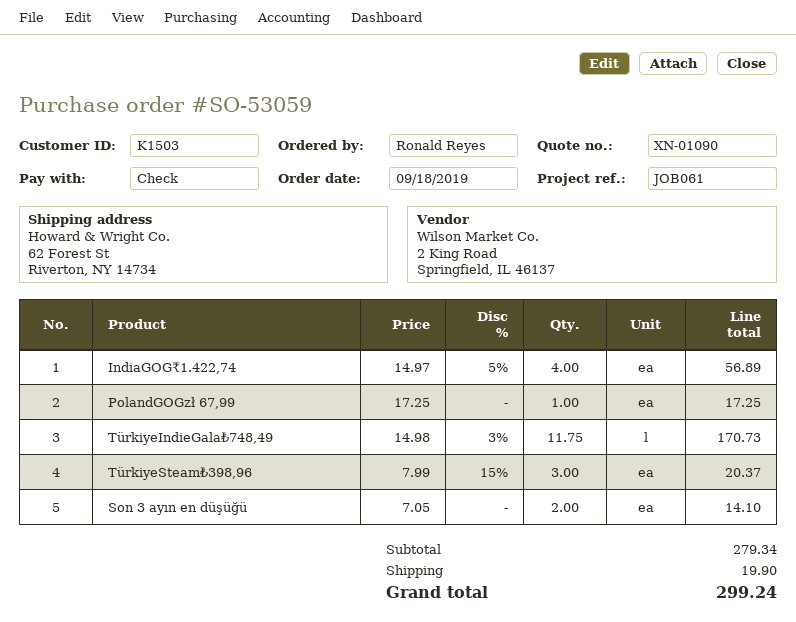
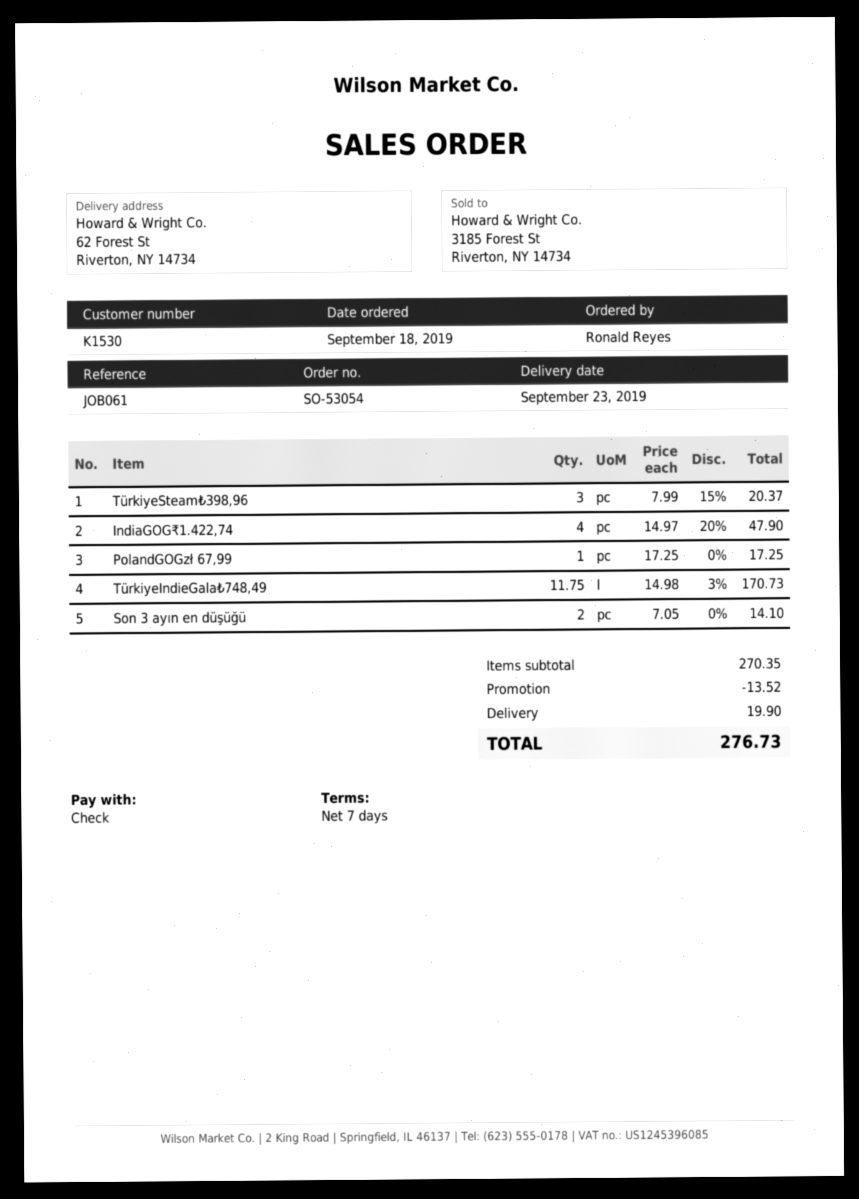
order number: SO-53059 -> SO-53054
customer number: K1503 -> K1530
IndiaGOG₹1.422,74: 4 x 14.97 - 5% = 56.89 -> 4 x 14.97 - 20% = 47.90
subtotal: 279.34 -> 270.35
discount: none -> 13.52
total: 299.24 -> 276.73

